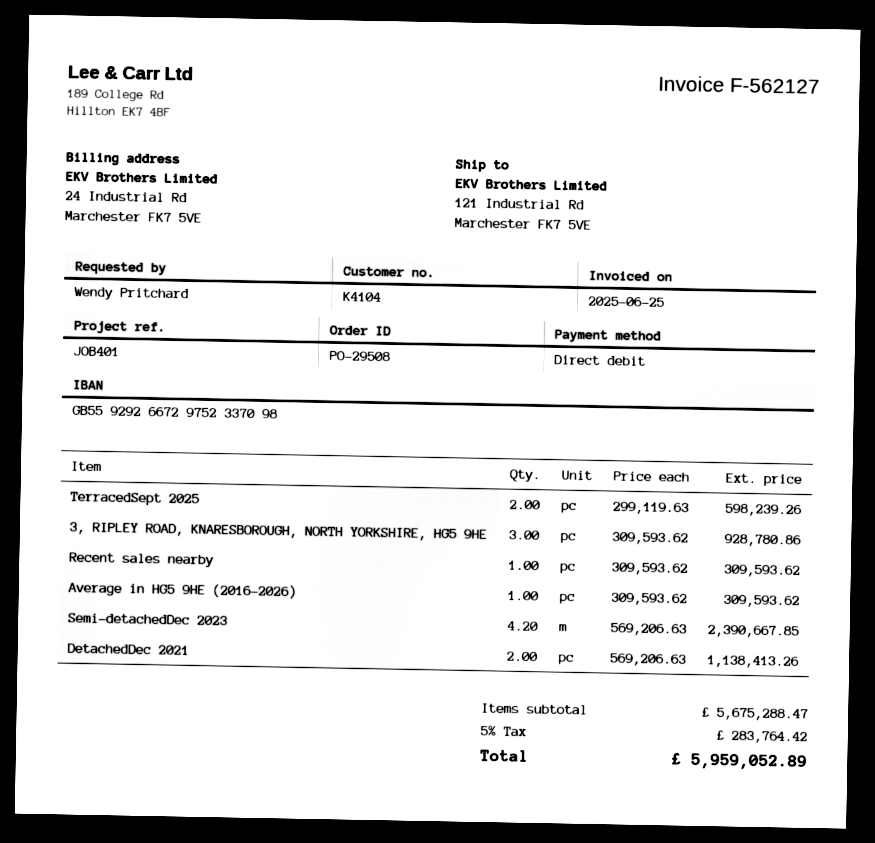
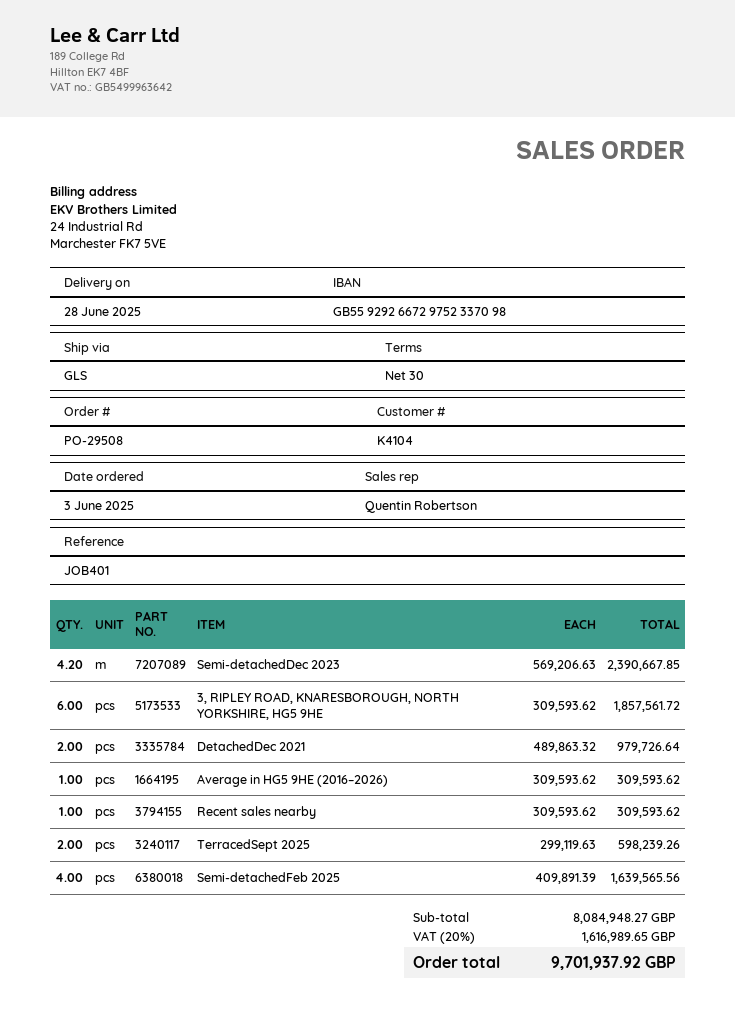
3, RIPLEY ROAD, KNARESBOROUGH, NORTH YORKSHIRE, HG5 9HE: 3 x 309593.62 = 928780.86 -> 6 x 309593.62 = 1857561.72
DetachedDec 2021: 2 x 569206.63 = 1138413.26 -> 2 x 489863.32 = 979726.64
Semi-detachedFeb 2025: none -> 4 x 409891.39 = 1639565.56
subtotal: 5675288.47 -> 8084948.27
tax: 5% = 283764.42 -> 20% = 1616989.65
total: 5959052.89 -> 9701937.92

